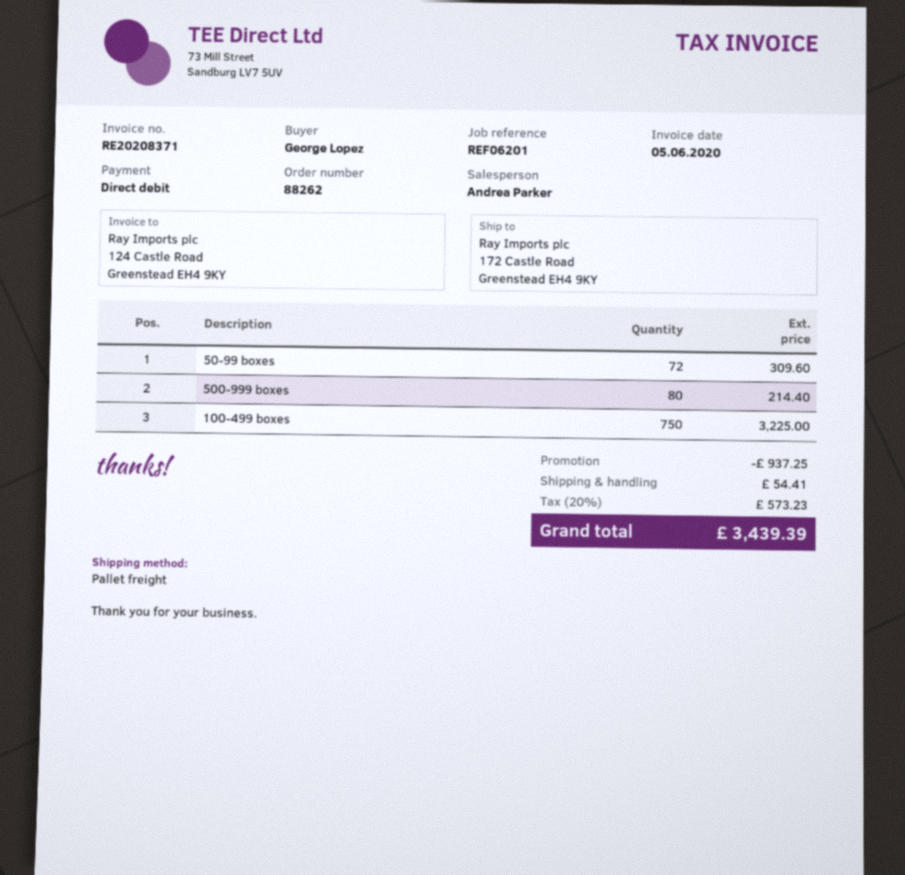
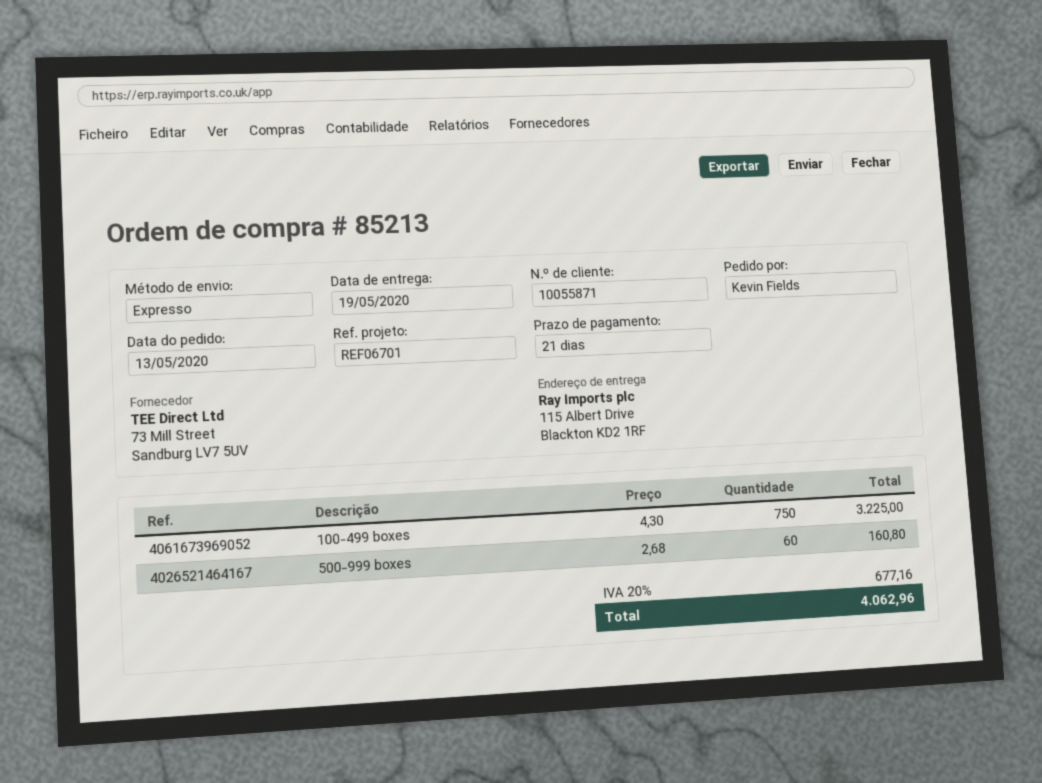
order number: 88262 -> 85213
reference: REF06201 -> REF06701
ordered by: George Lopez -> Kevin Fields
shipping method: pallet freight -> express
ship to: 172 Castle Road, Greenstead EH4 9KY -> 115 Albert Drive, Blackton KD2 1RF
50-99 boxes: 72 for 309.60 -> none
500-999 boxes: 80 for 214.40 -> 60 for 160.80
discount: 937.25 -> none
shipping: 54.41 -> none
tax: 20% = 573.23 -> 20% = 677.16
total: 3439.39 -> 4062.96

